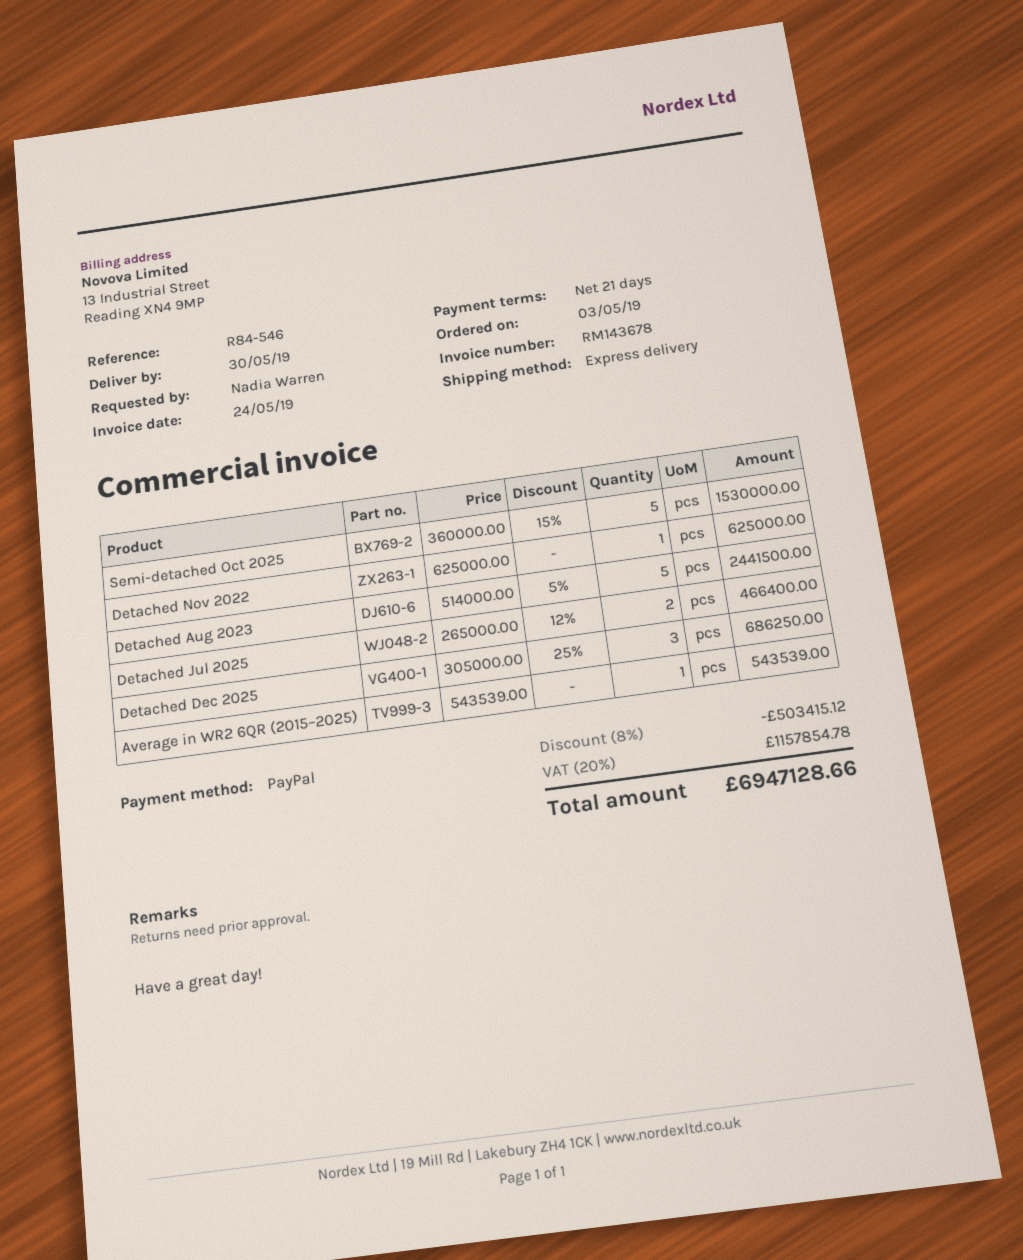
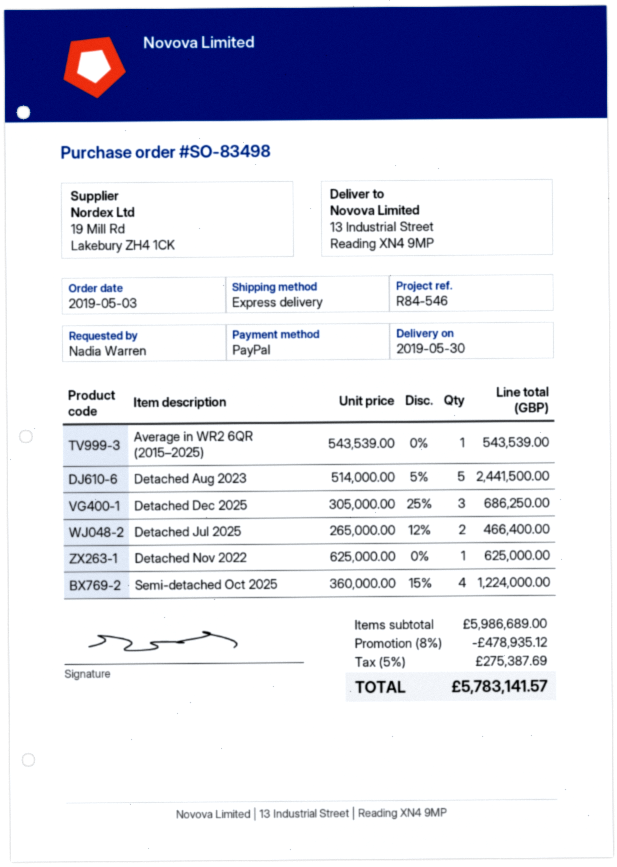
Semi-detached Oct 2025: 5 x 360000.00 - 15% = 1530000.00 -> 4 x 360000.00 - 15% = 1224000.00
discount: 8% = 503415.12 -> 8% = 478935.12
tax: 20% = 1157854.78 -> 5% = 275387.69
total: 6947128.66 -> 5783141.57

